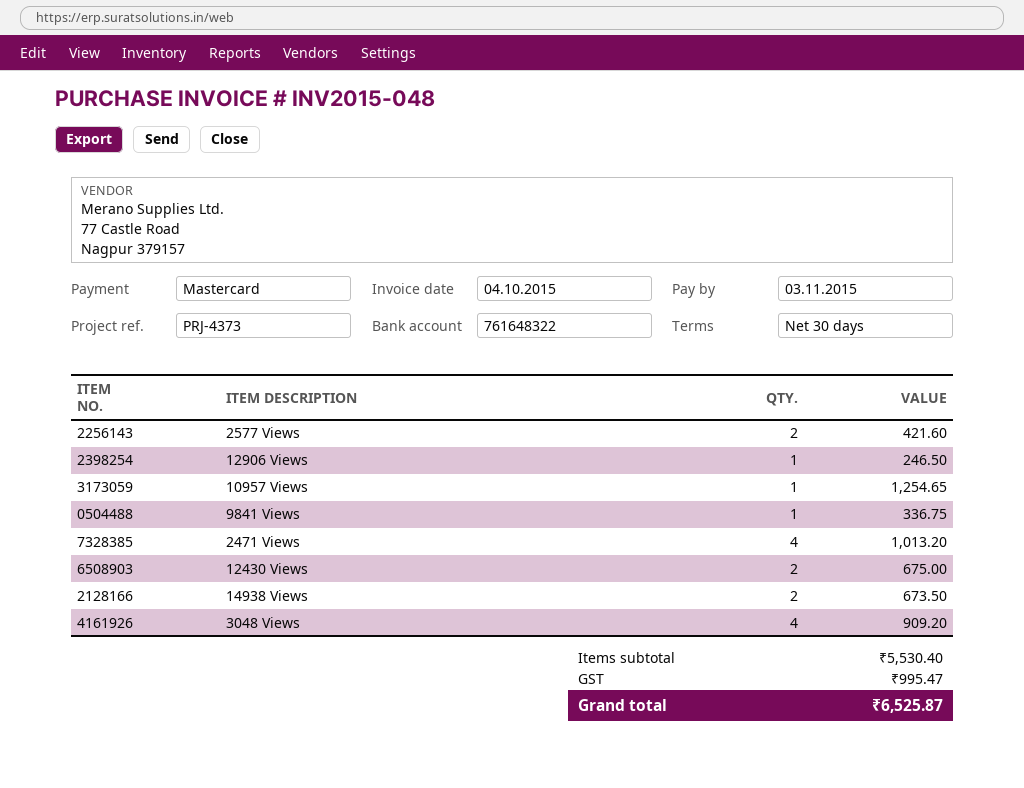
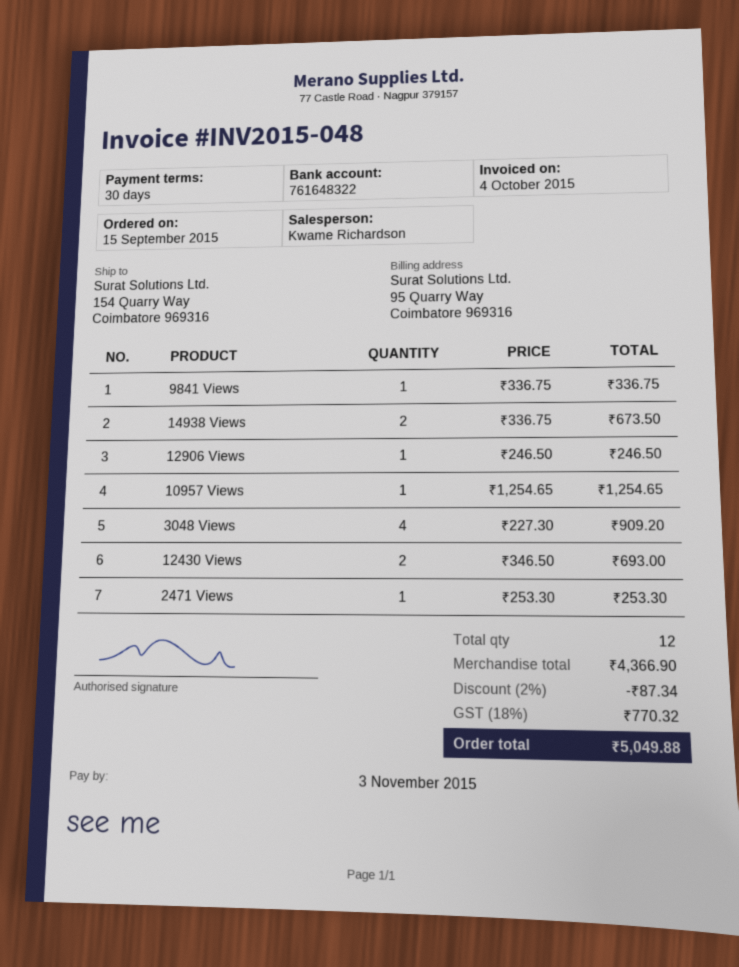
2577 Views: 2 for 421.60 -> none
2471 Views: 4 for 1013.20 -> 1 for 253.30
12430 Views: 2 for 675.00 -> 2 for 693.00
subtotal: 5530.40 -> 4366.90
discount: none -> 2% = 87.34
tax: 995.47 -> 770.32
total: 6525.87 -> 5049.88

